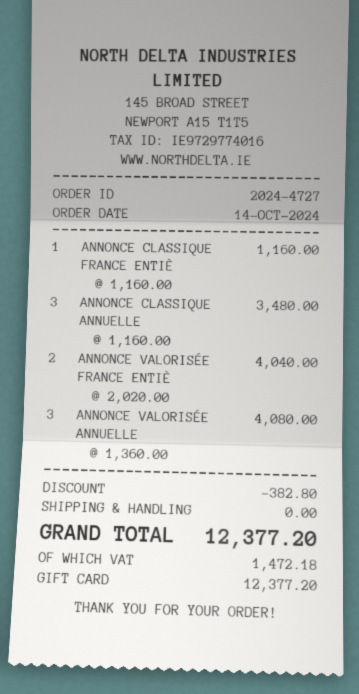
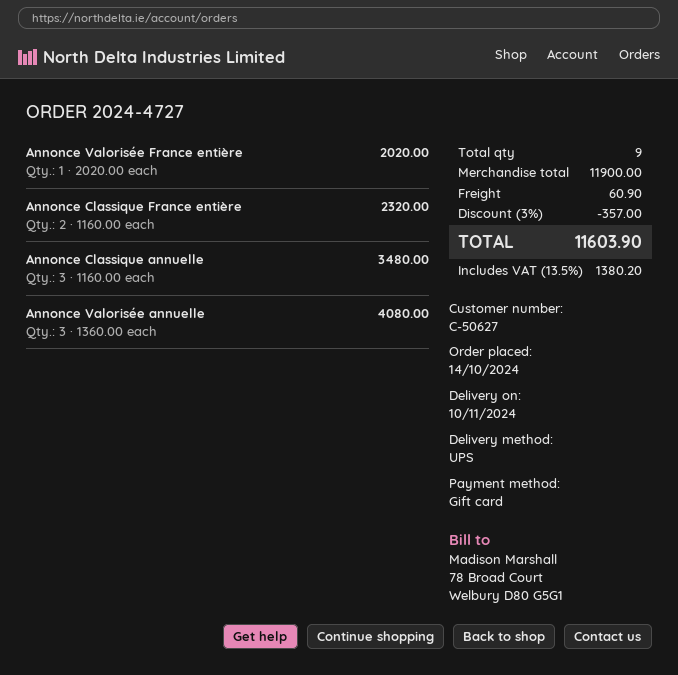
ANNONCE CLASSIQUE FRANCE ENTIÈ: 1 x 1160.00 = 1160.00 -> 2 x 1160.00 = 2320.00
ANNONCE VALORISÉE FRANCE ENTIÈ: 2 x 2020.00 = 4040.00 -> 1 x 2020.00 = 2020.00
discount: 382.80 -> 357.00
shipping: 0.00 -> 60.90
tax: 1472.18 -> 1380.20
total: 12377.20 -> 11603.90

